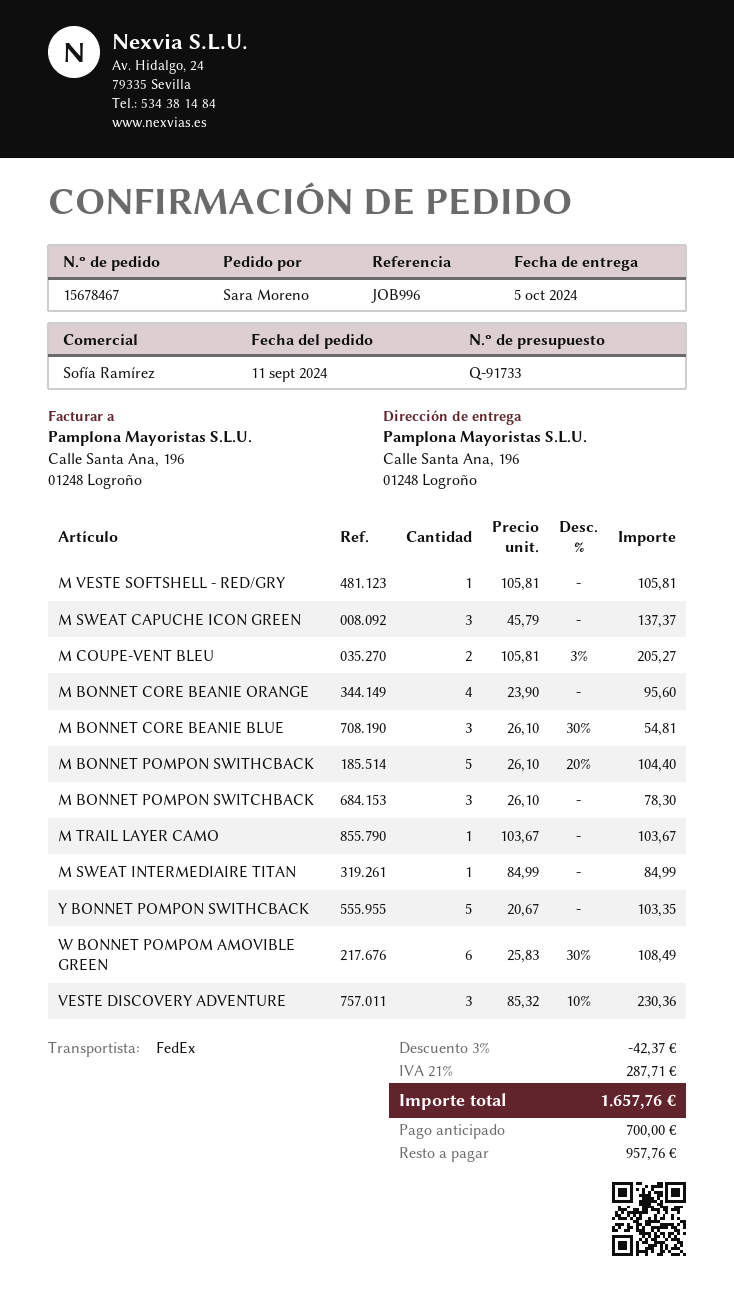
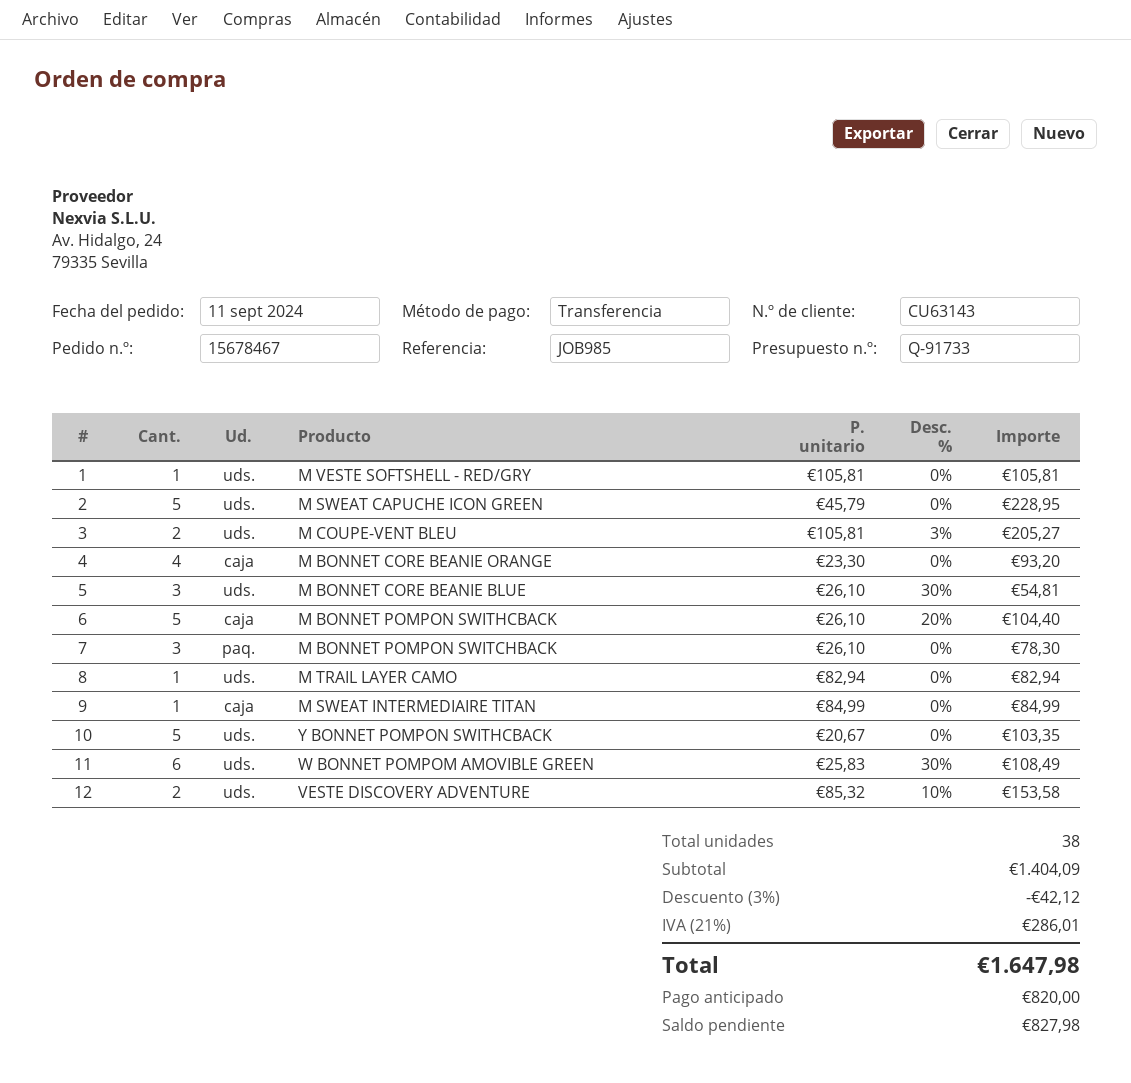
reference: JOB996 -> JOB985
M SWEAT CAPUCHE ICON GREEN: 3 x 45.79 = 137.37 -> 5 x 45.79 = 228.95
M BONNET CORE BEANIE ORANGE: 4 x 23.90 = 95.60 -> 4 x 23.30 = 93.20
M TRAIL LAYER CAMO: 1 x 103.67 = 103.67 -> 1 x 82.94 = 82.94
VESTE DISCOVERY ADVENTURE: 3 x 85.32 - 10% = 230.36 -> 2 x 85.32 - 10% = 153.58
discount: 3% = 42.37 -> 3% = 42.12
tax: 21% = 287.71 -> 21% = 286.01
total: 1657.76 -> 1647.98
deposit: 700.00 -> 820.00
balance: 957.76 -> 827.98

